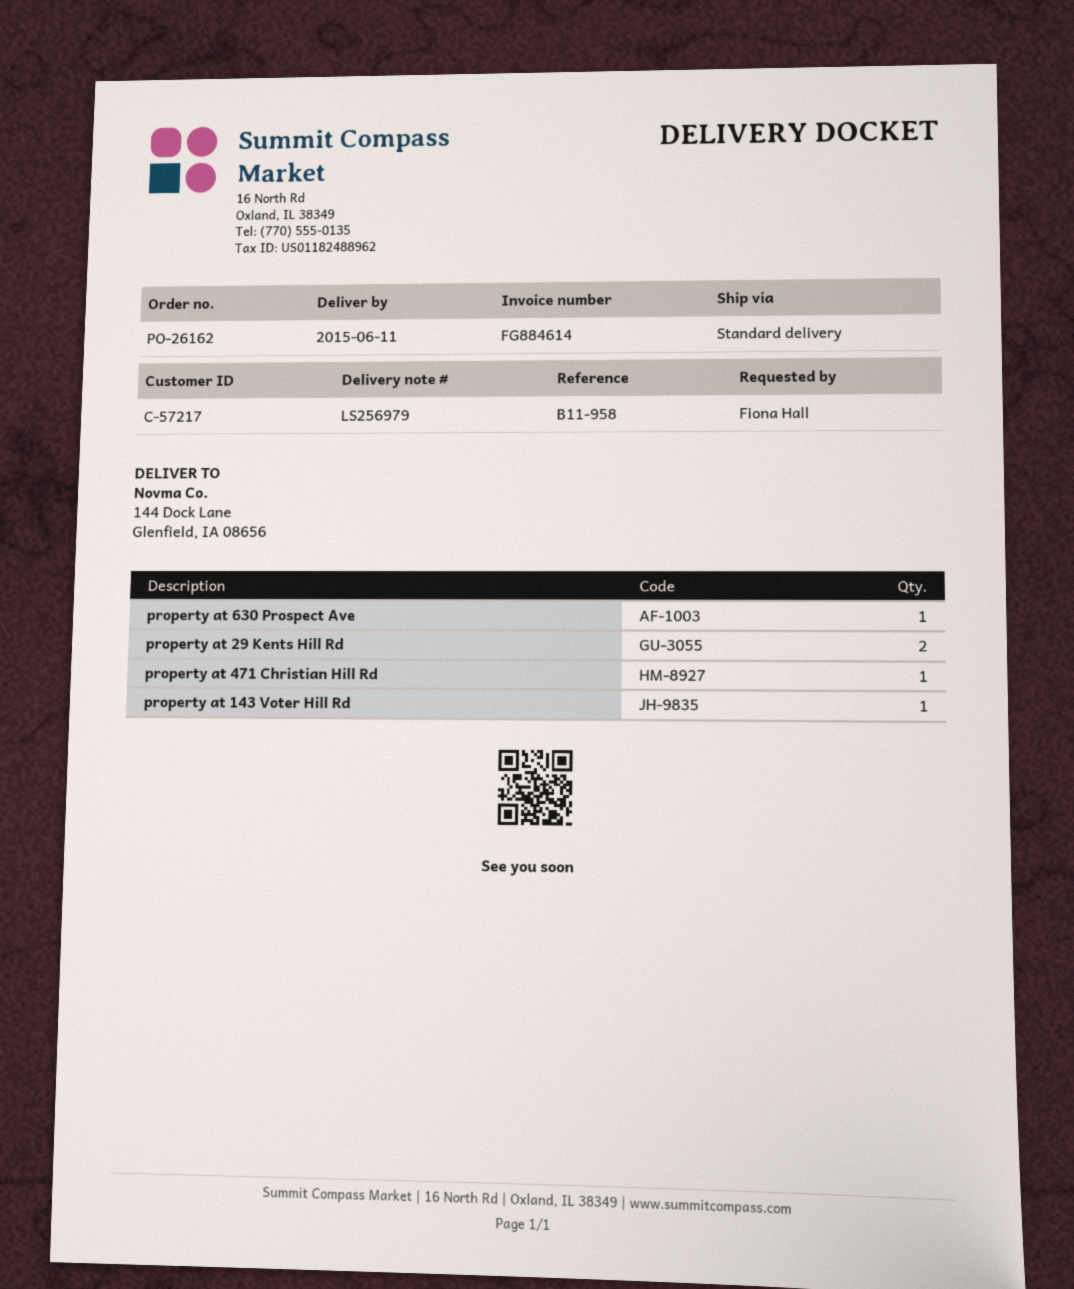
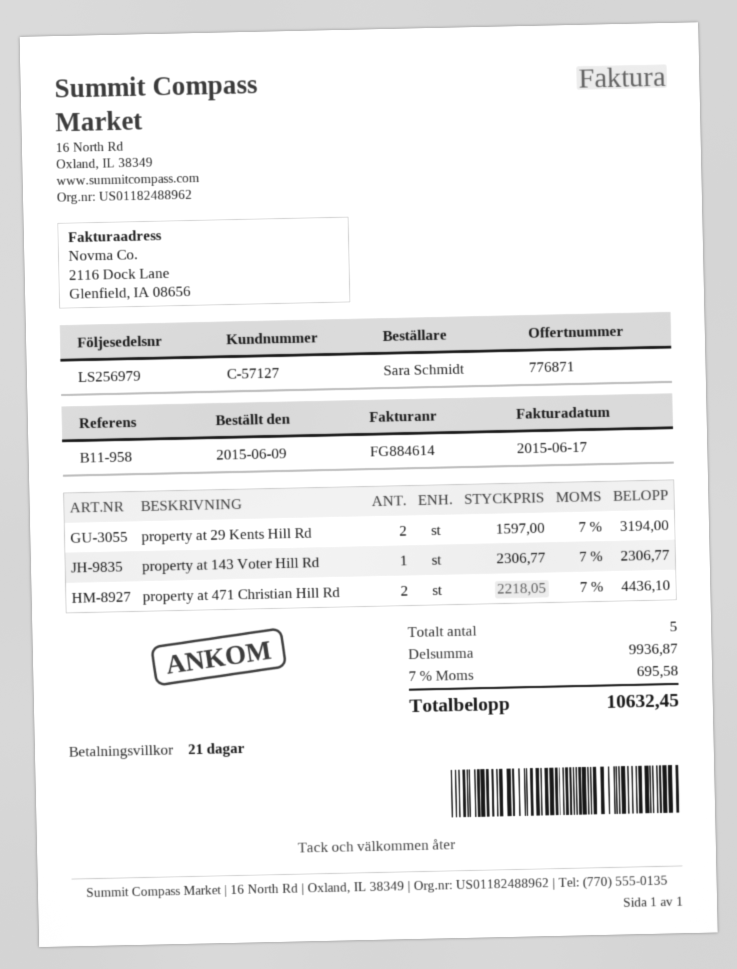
customer number: C-57217 -> C-57127
ordered by: Fiona Hall -> Sara Schmidt
property at 630 Prospect Ave: 1 -> none
property at 471 Christian Hill Rd: 1 -> 2

